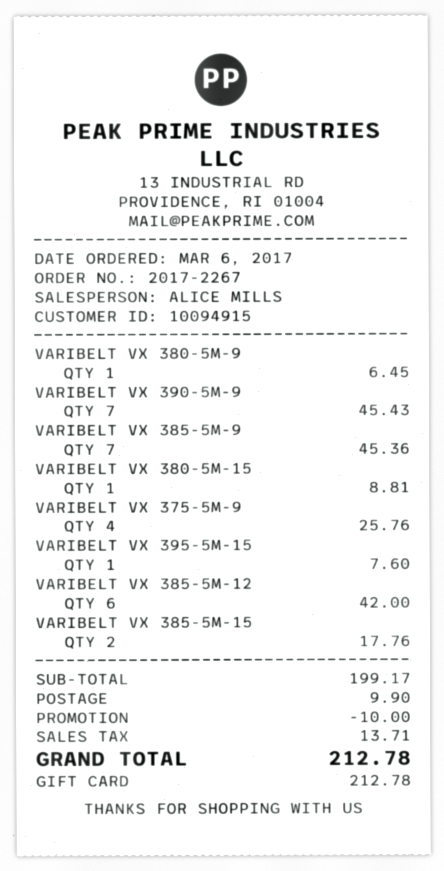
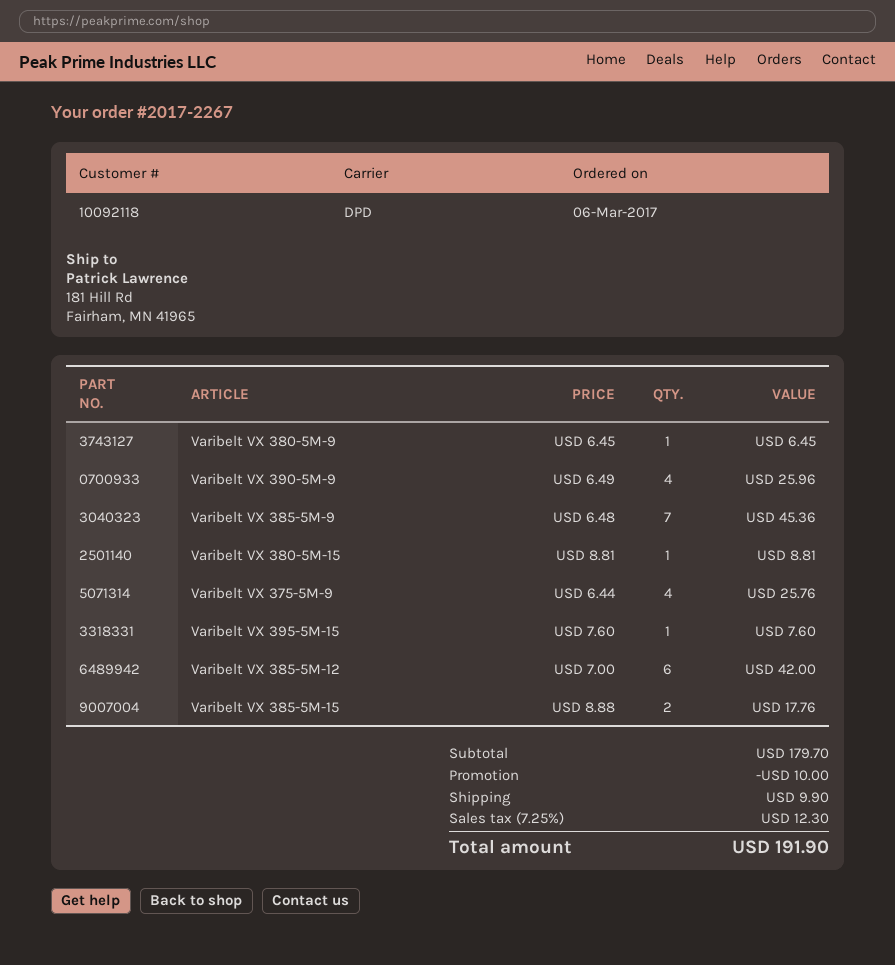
customer number: 10094915 -> 10092118
VARIBELT VX 390-5M-9: 7 for 45.43 -> 4 for 25.96
subtotal: 199.17 -> 179.70
tax: 13.71 -> 12.30
total: 212.78 -> 191.90

